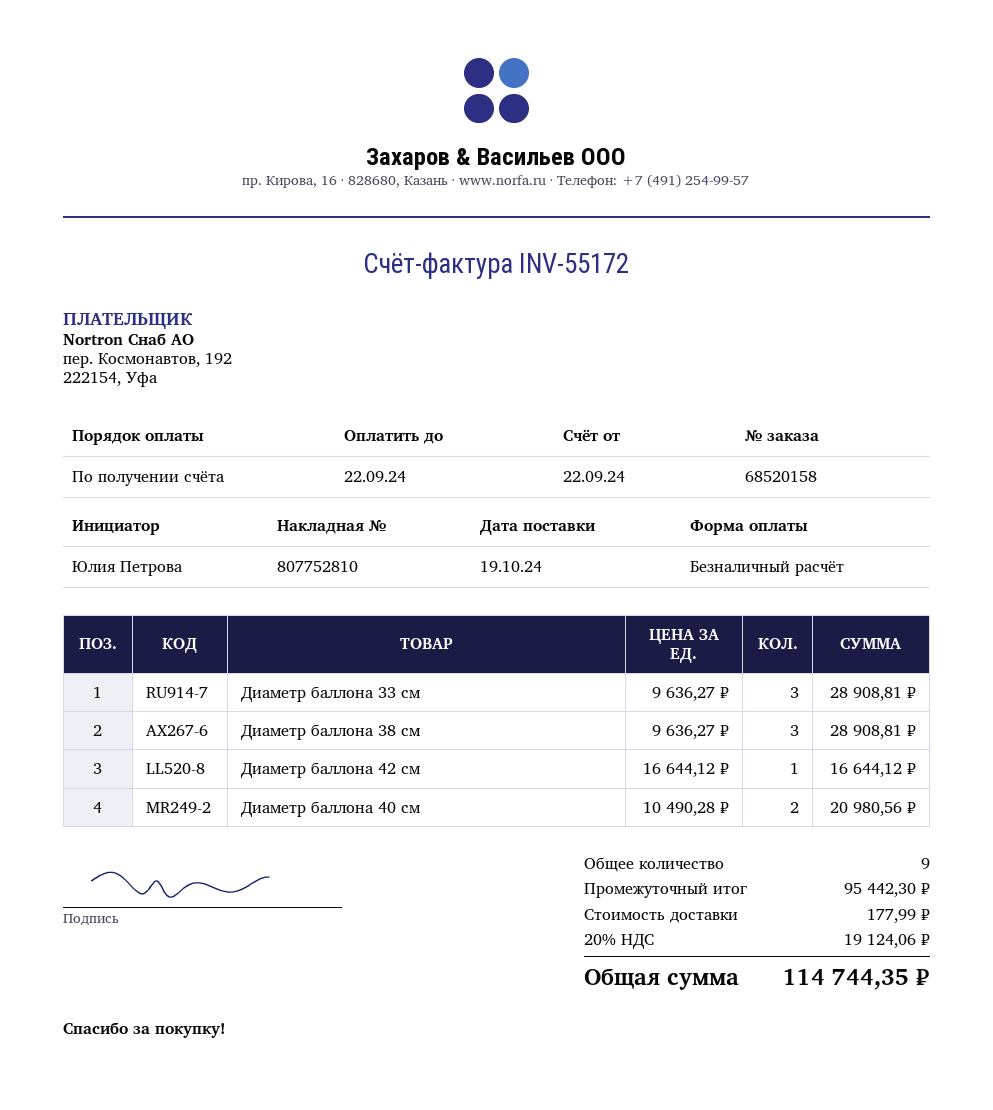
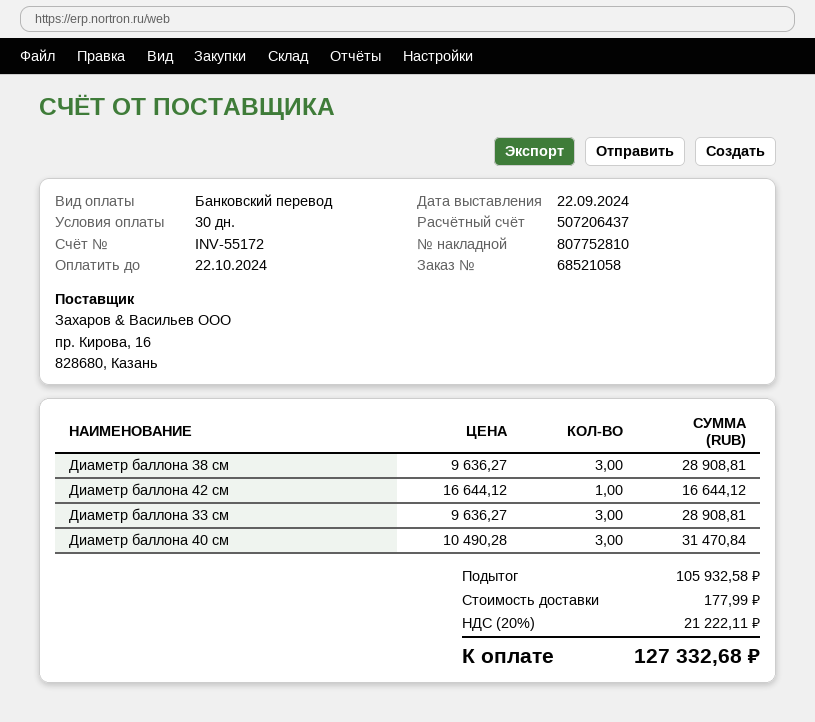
order number: 68520158 -> 68521058
payment terms: on receipt -> 30 days
due date: 2024-09-22 -> 2024-10-22
Диаметр баллона 40 см: 2 x 10490.28 = 20980.56 -> 3 x 10490.28 = 31470.84
subtotal: 95442.30 -> 105932.58
tax: 20% = 19124.06 -> 20% = 21222.11
total: 114744.35 -> 127332.68

